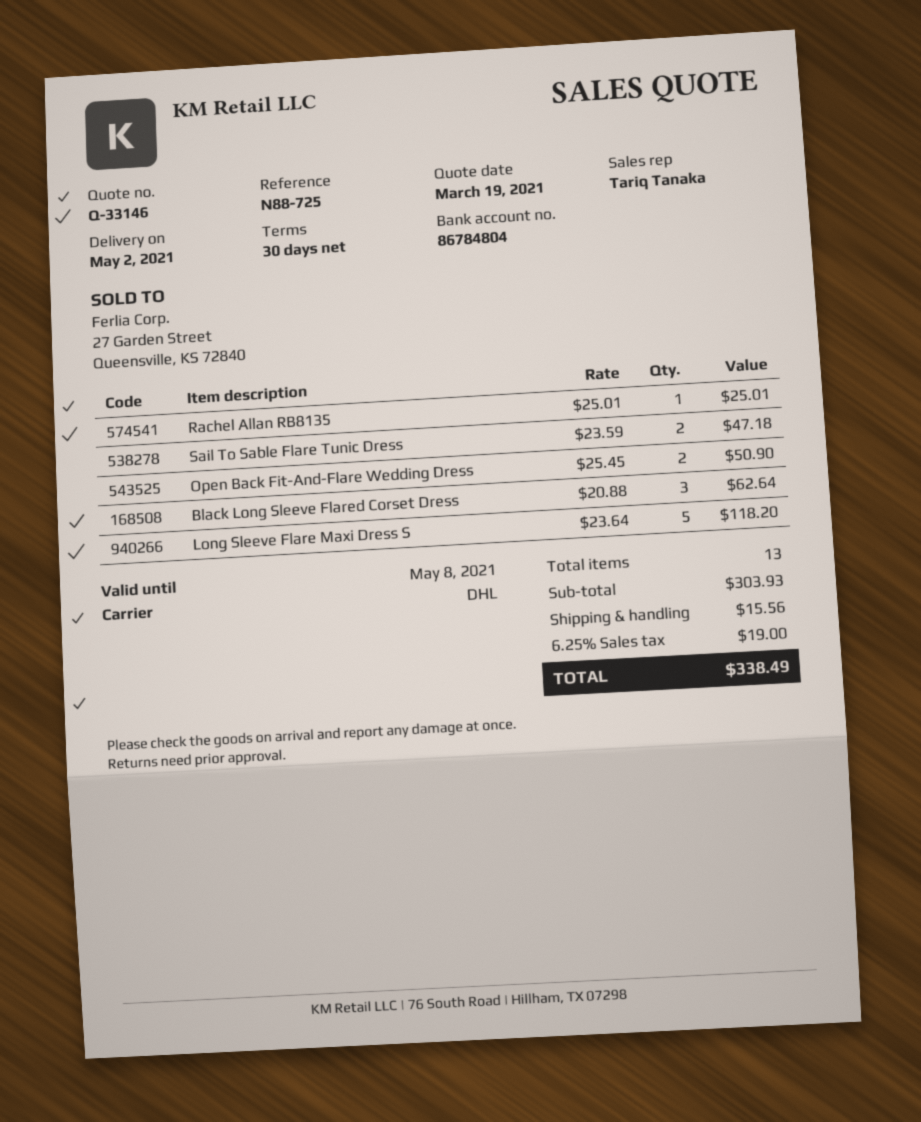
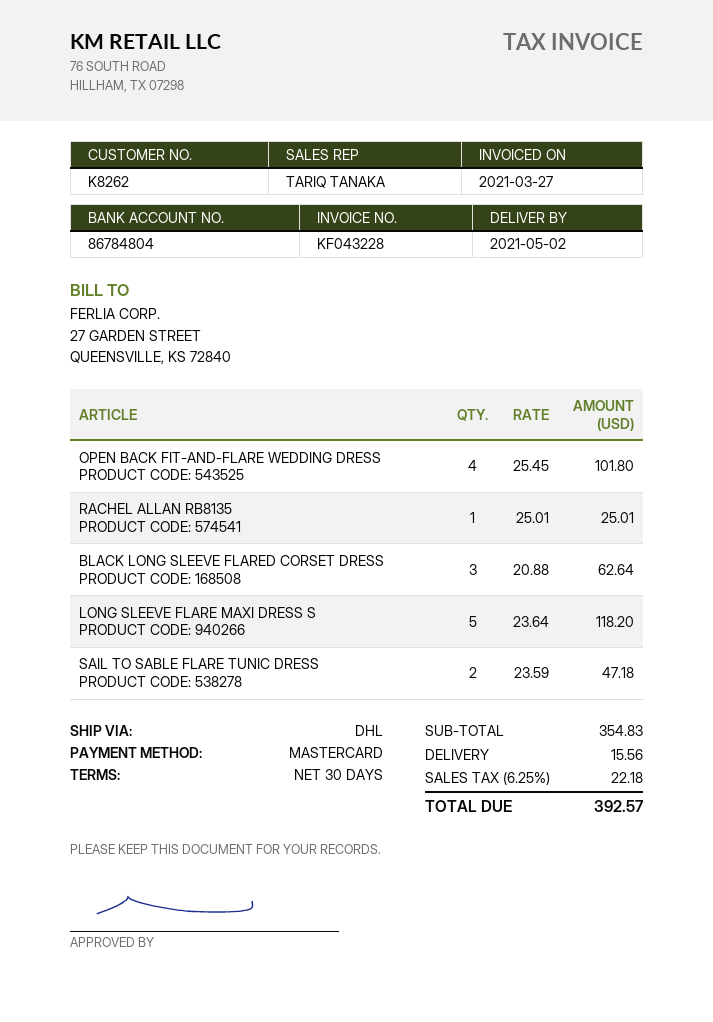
Open Back Fit-And-Flare Wedding Dress: 2 x 25.45 = 50.90 -> 4 x 25.45 = 101.80
subtotal: 303.93 -> 354.83
tax: 6.25% = 19.00 -> 6.25% = 22.18
total: 338.49 -> 392.57

